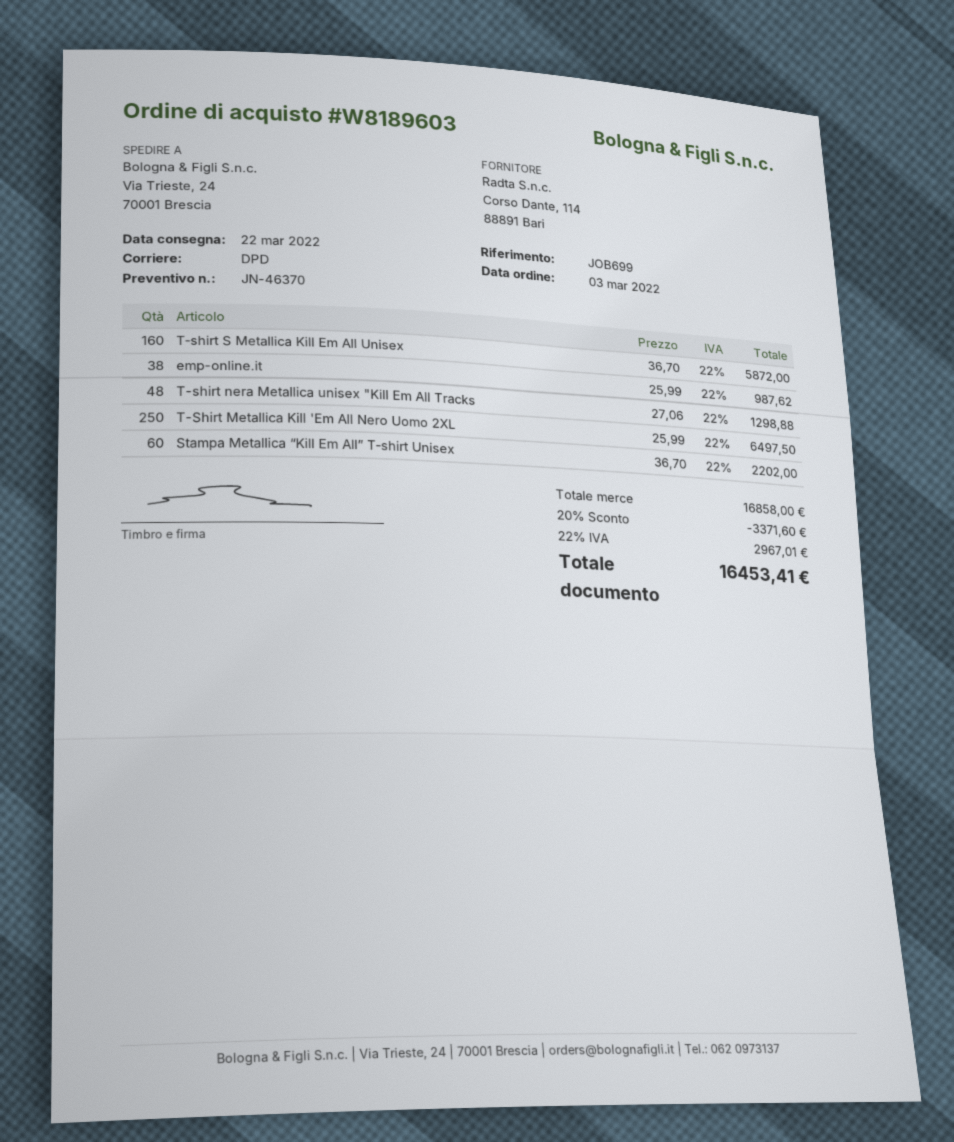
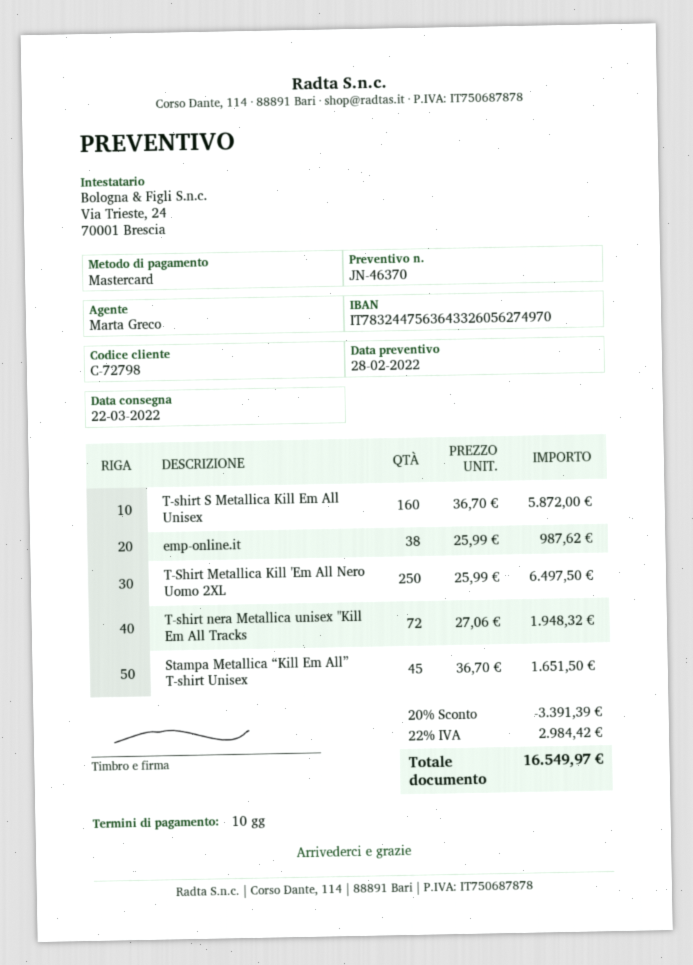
T-shirt nera Metallica unisex "Kill Em All Tracks: 48 x 27.06 = 1298.88 -> 72 x 27.06 = 1948.32
Stampa Metallica “Kill Em All” T‑shirt Unisex: 60 x 36.70 = 2202.00 -> 45 x 36.70 = 1651.50
discount: 20% = 3371.60 -> 20% = 3391.39
tax: 22% = 2967.01 -> 22% = 2984.42
total: 16453.41 -> 16549.97

